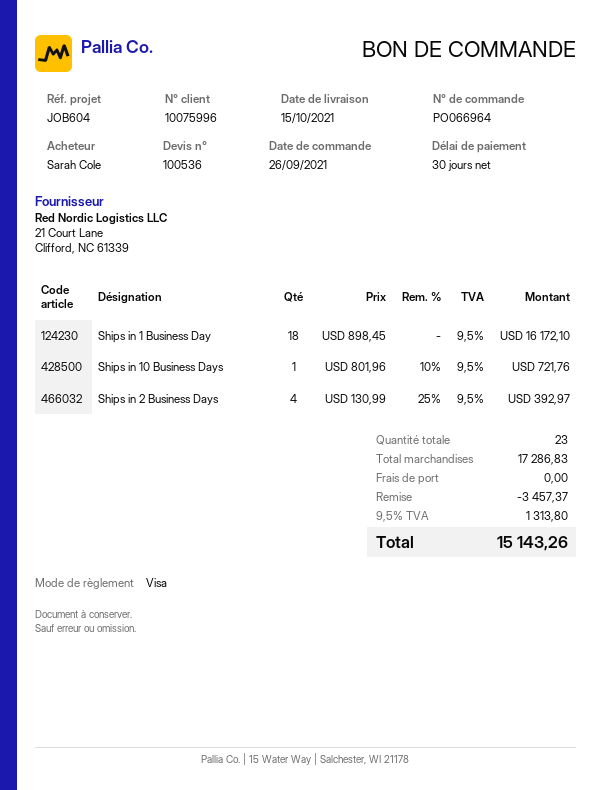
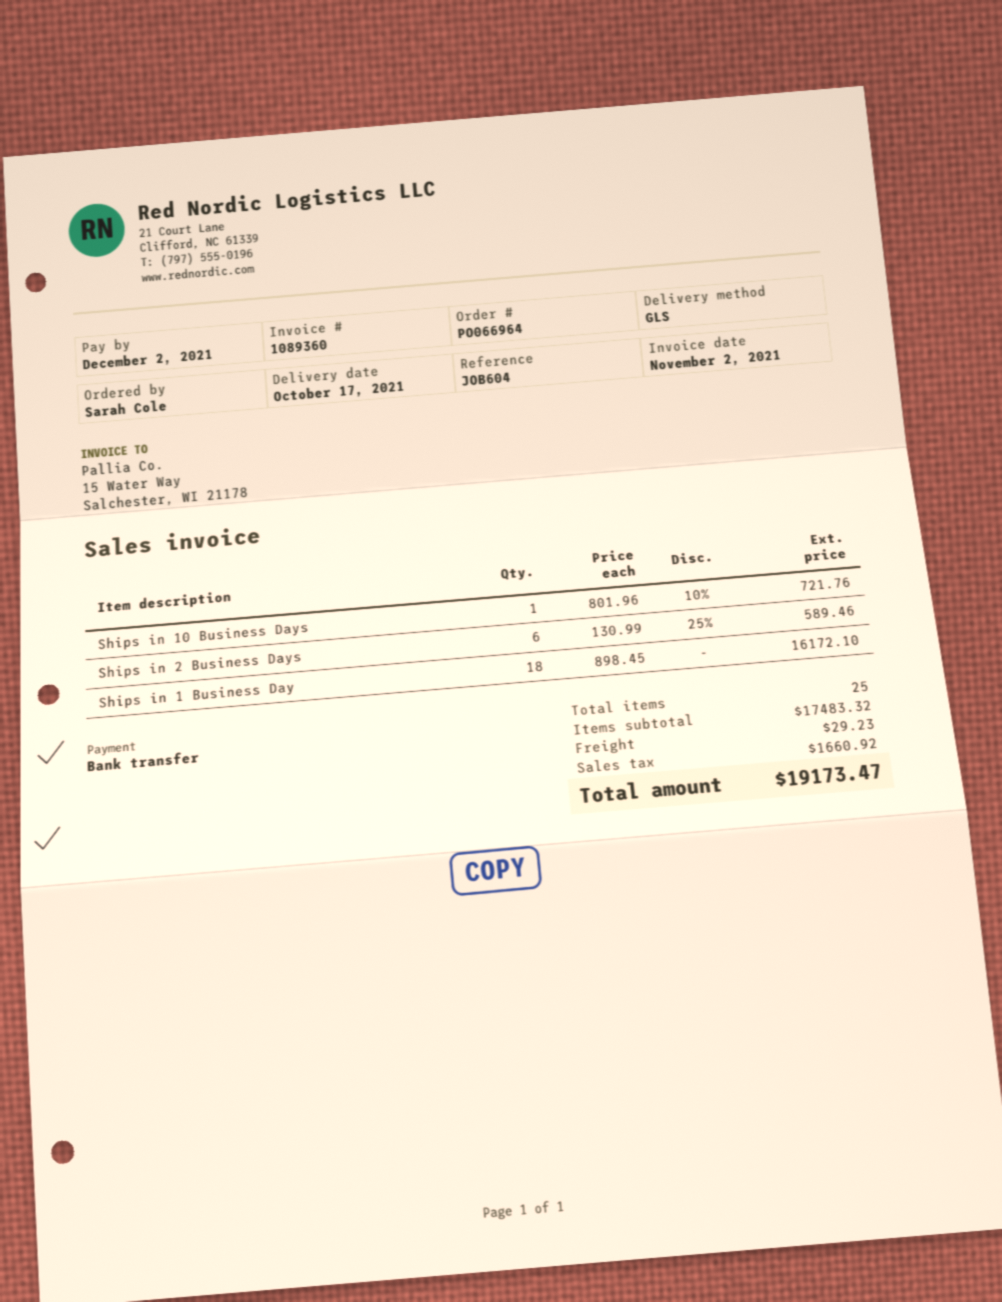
delivery date: 2021-10-15 -> 2021-10-17
payment method: Visa -> bank transfer
Ships in 2 Business Days: 4 x 130.99 - 25% = 392.97 -> 6 x 130.99 - 25% = 589.46
total quantity: 23 -> 25
subtotal: 17286.83 -> 17483.32
discount: 3457.37 -> none
shipping: 0.00 -> 29.23
tax: 1313.80 -> 1660.92
total: 15143.26 -> 19173.47

